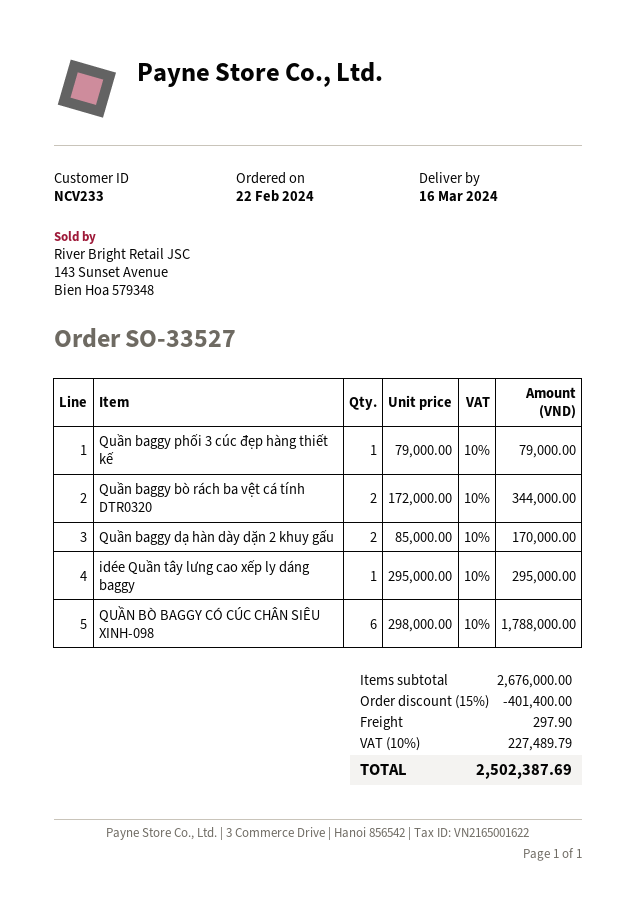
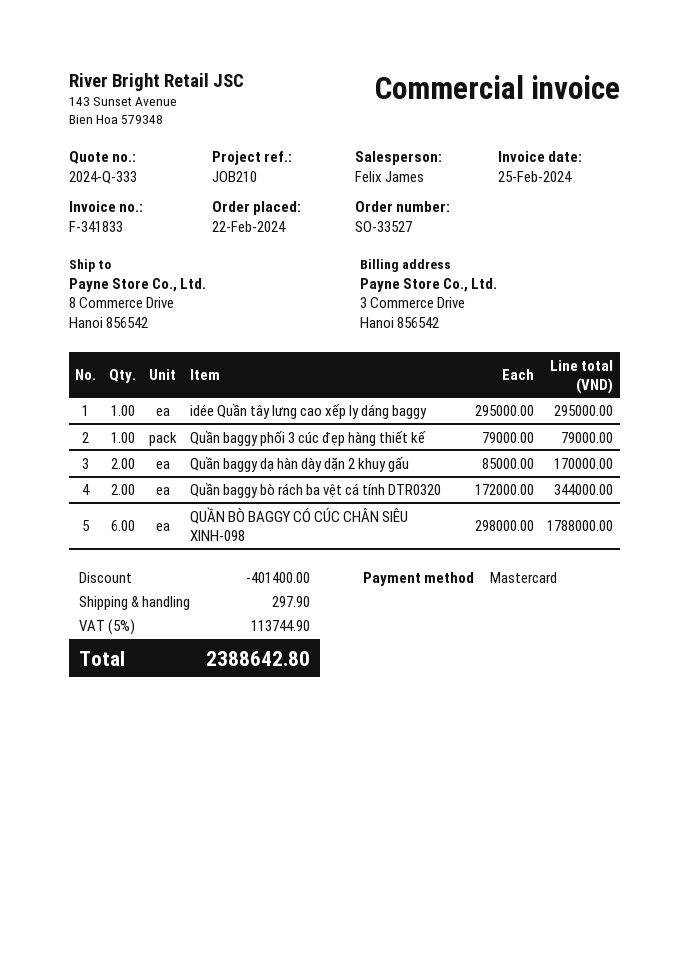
tax: 10% = 227489.79 -> 5% = 113744.90
total: 2502387.69 -> 2388642.80

